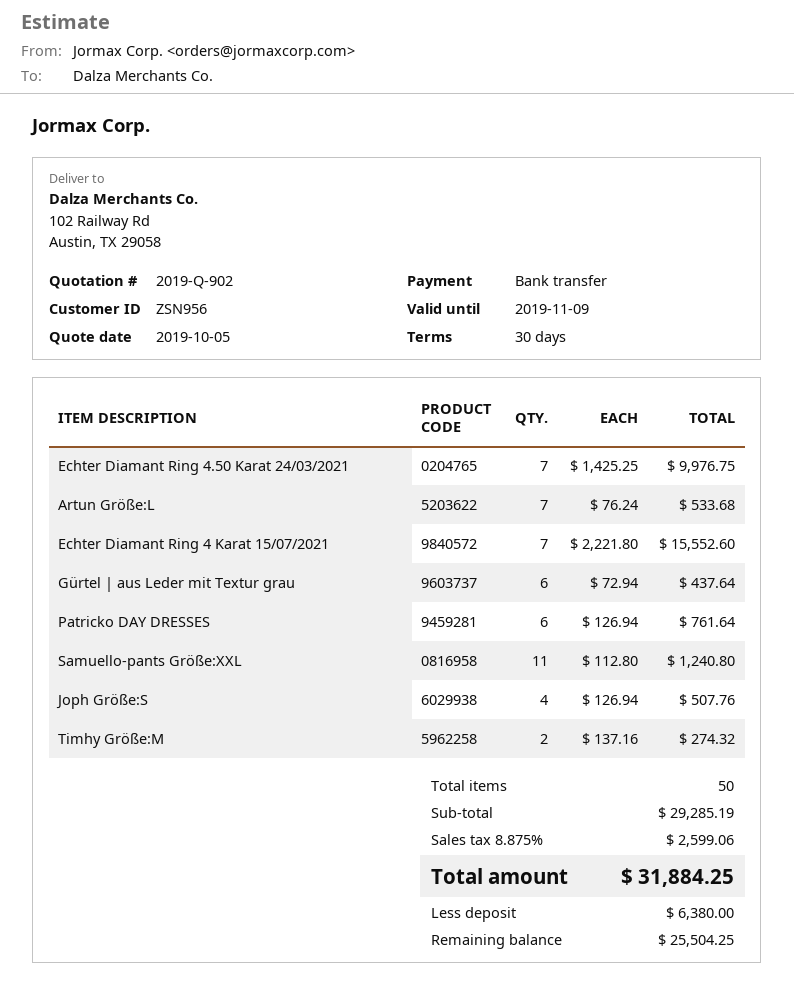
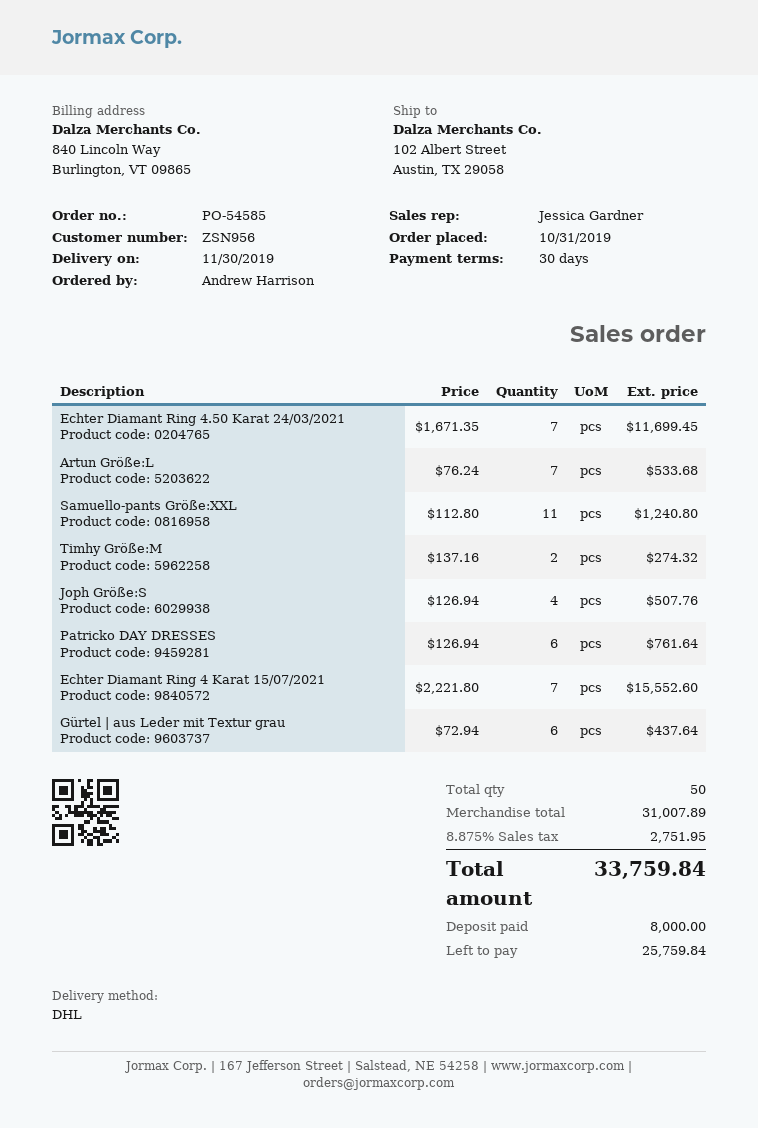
ship to: 102 Railway Rd, Austin, TX 29058 -> 102 Albert Street, Austin, TX 29058
Echter Diamant Ring 4.50 Karat 24/03/2021: 7 x 1425.25 = 9976.75 -> 7 x 1671.35 = 11699.45
subtotal: 29285.19 -> 31007.89
tax: 8.875% = 2599.06 -> 8.875% = 2751.95
total: 31884.25 -> 33759.84
deposit: 6380.00 -> 8000.00
balance: 25504.25 -> 25759.84

